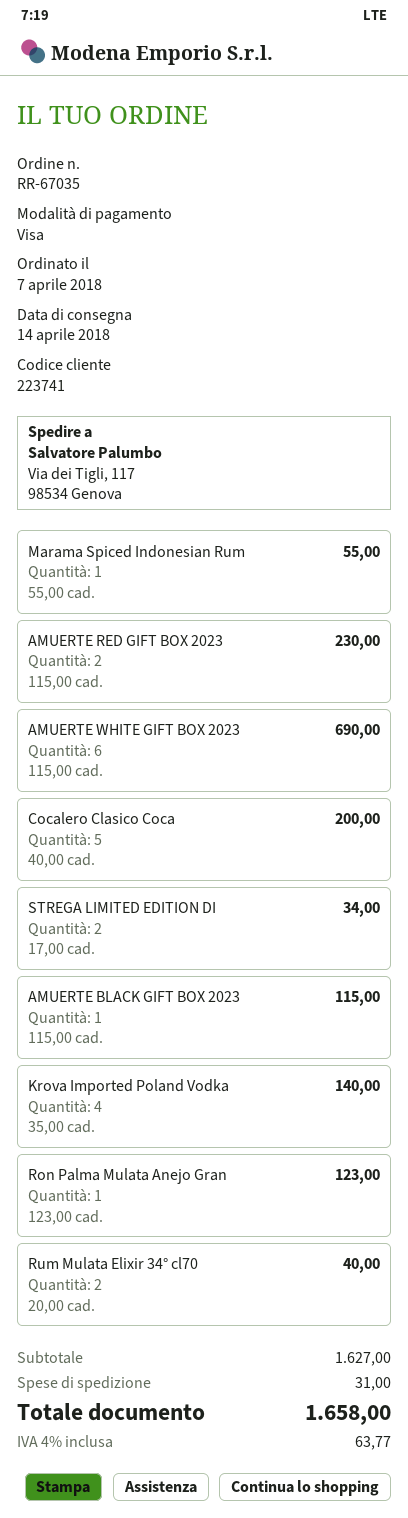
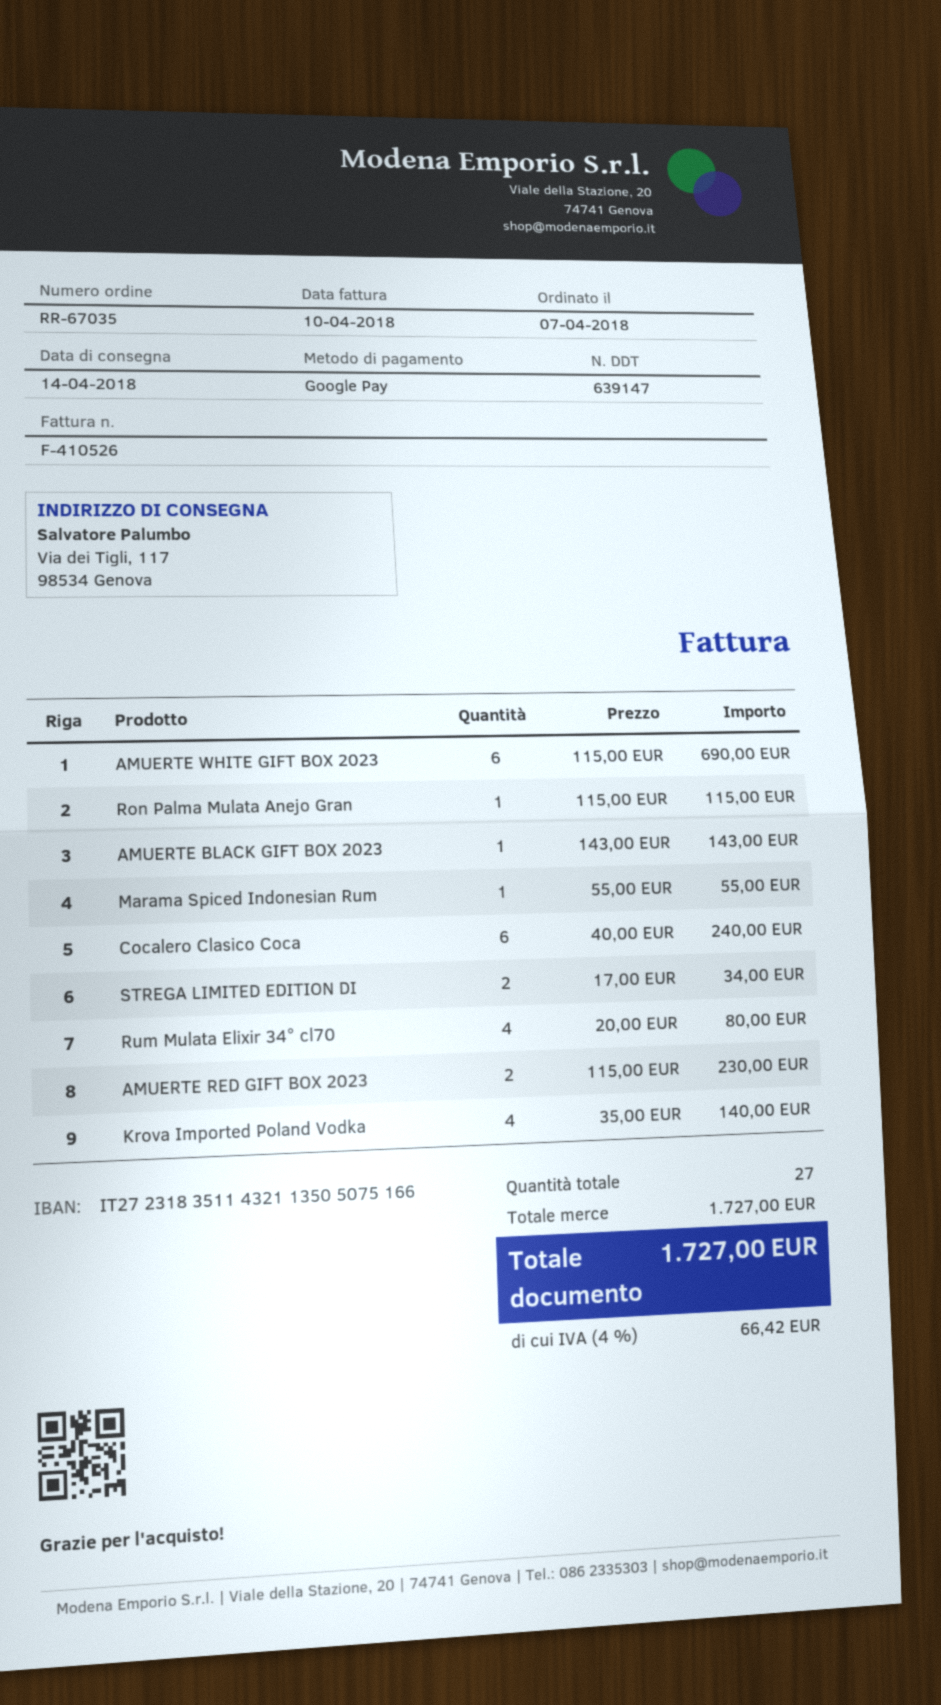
payment method: Visa -> Google Pay
Cocalero Clasico Coca: 5 x 40.00 = 200.00 -> 6 x 40.00 = 240.00
AMUERTE BLACK GIFT BOX 2023: 1 x 115.00 = 115.00 -> 1 x 143.00 = 143.00
Ron Palma Mulata Anejo Gran: 1 x 123.00 = 123.00 -> 1 x 115.00 = 115.00
Rum Mulata Elixir 34° cl70: 2 x 20.00 = 40.00 -> 4 x 20.00 = 80.00
subtotal: 1627.00 -> 1727.00
shipping: 31.00 -> none
tax: 4% = 63.77 -> 4% = 66.42
total: 1658.00 -> 1727.00

